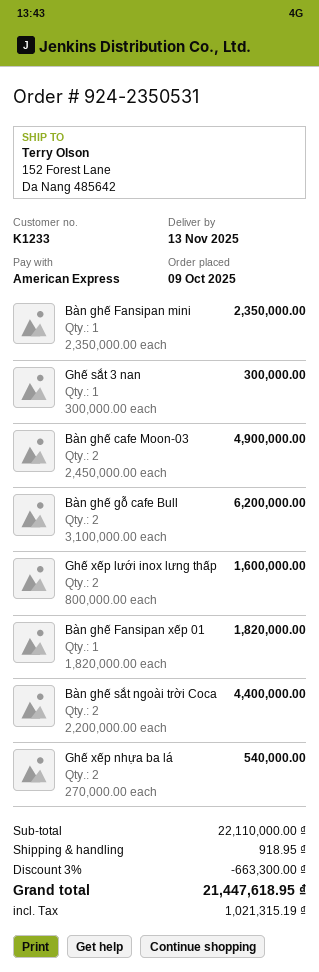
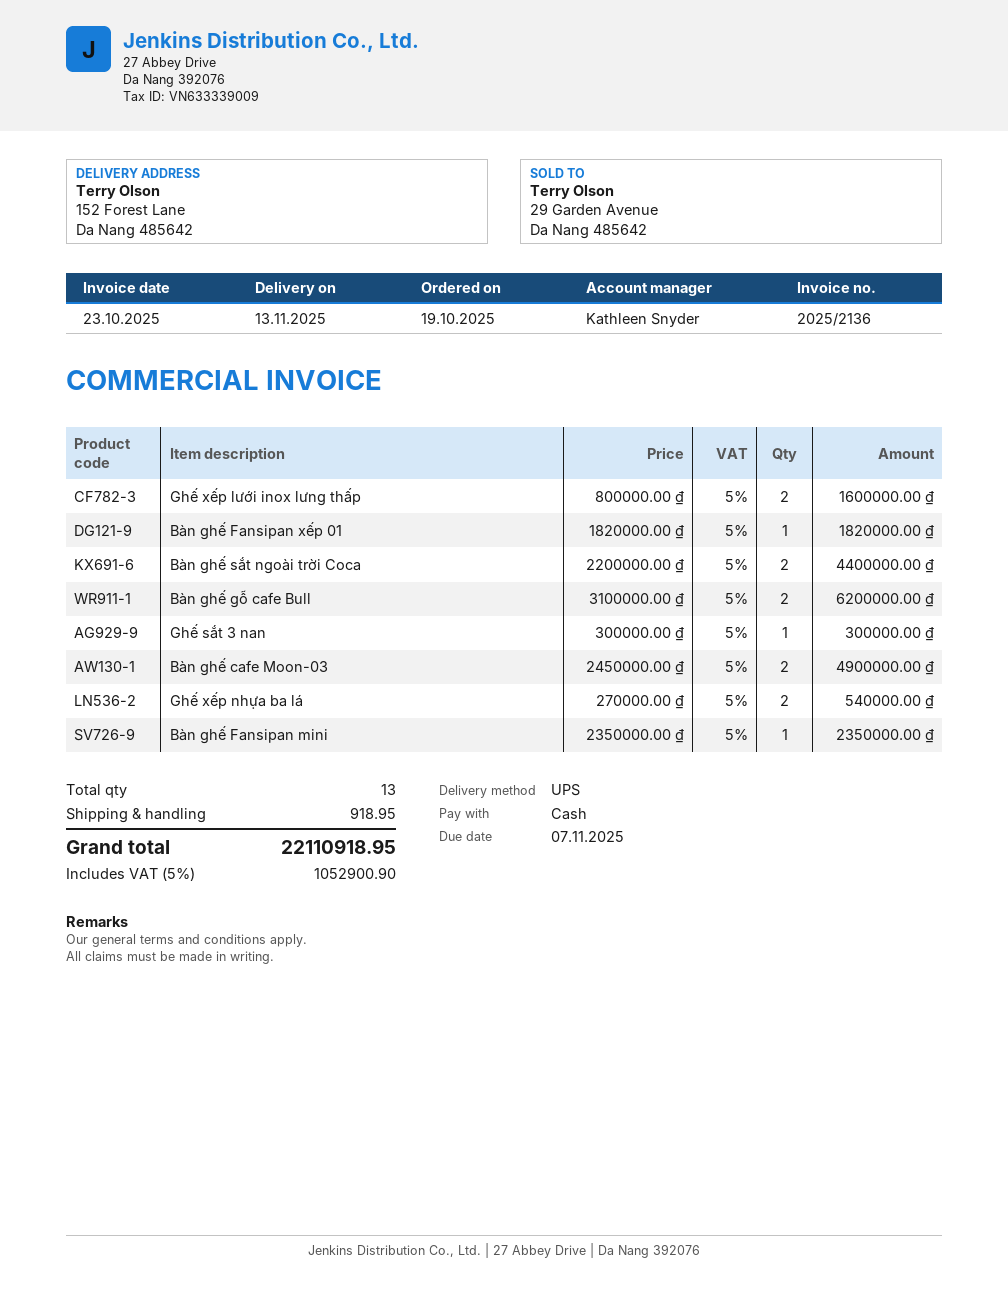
order date: 2025-10-09 -> 2025-10-19
payment method: American Express -> cash
discount: 3% = 663300.00 -> none
tax: 1021315.19 -> 1052900.90
total: 21447618.95 -> 22110918.95

